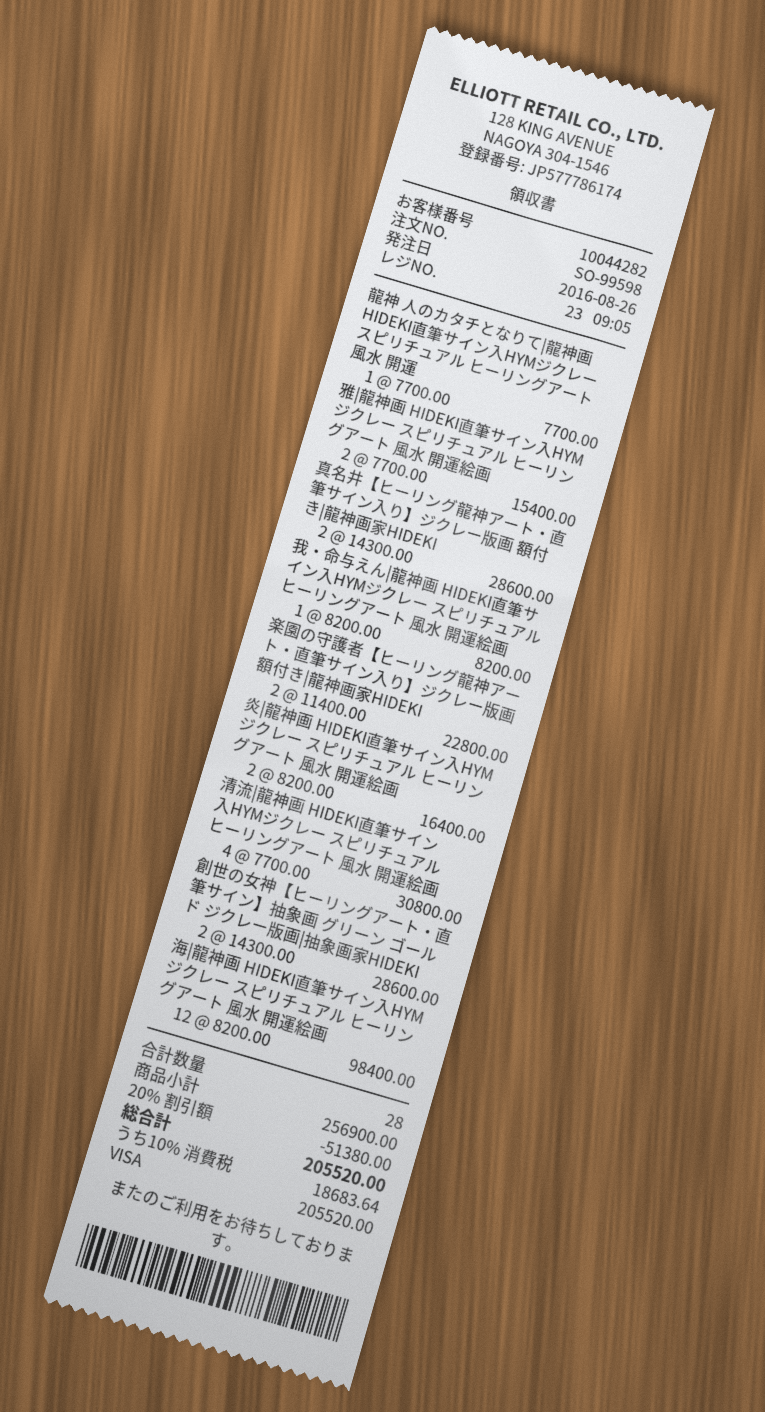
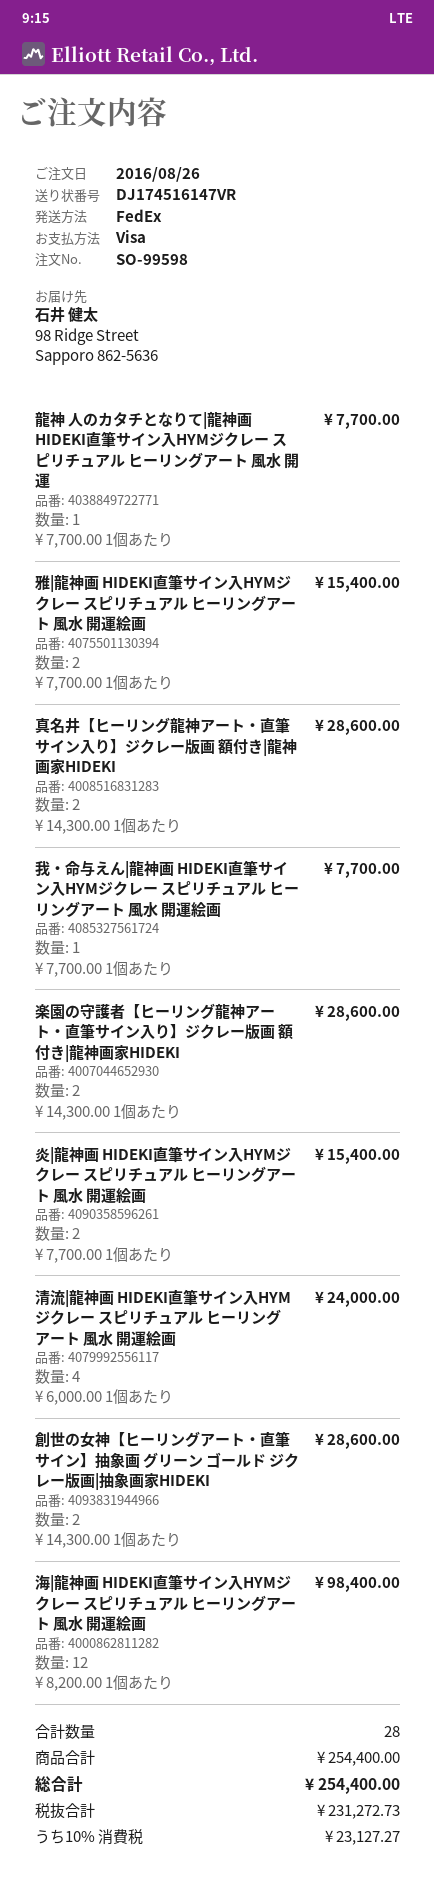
我・命与えん|龍神画 HIDEKI直筆サイン入HYMジクレー スピリチュアル ヒーリングアート 風水 開運絵画: 1 x 8200.00 = 8200.00 -> 1 x 7700.00 = 7700.00
楽園の守護者【ヒーリング龍神アート・直筆サイン入り】ジクレー版画 額付き|龍神画家HIDEKI: 2 x 11400.00 = 22800.00 -> 2 x 14300.00 = 28600.00
炎|龍神画 HIDEKI直筆サイン入HYMジクレー スピリチュアル ヒーリングアート 風水 開運絵画: 2 x 8200.00 = 16400.00 -> 2 x 7700.00 = 15400.00
清流|龍神画 HIDEKI直筆サイン入HYMジクレー スピリチュアル ヒーリングアート 風水 開運絵画: 4 x 7700.00 = 30800.00 -> 4 x 6000.00 = 24000.00
subtotal: 256900.00 -> 254400.00
discount: 20% = 51380.00 -> none
tax: 10% = 18683.64 -> 10% = 23127.27
total: 205520.00 -> 254400.00

